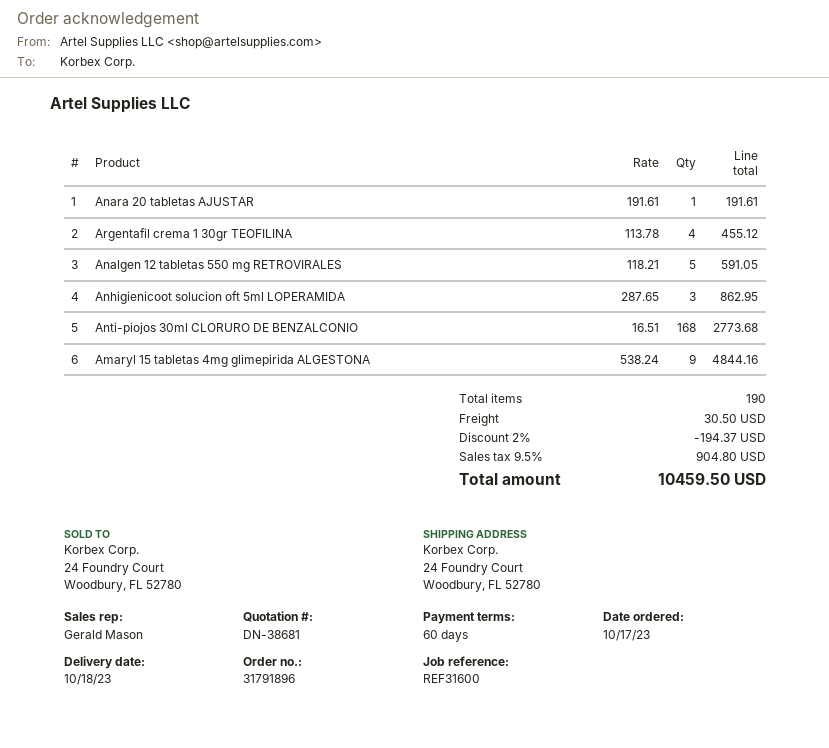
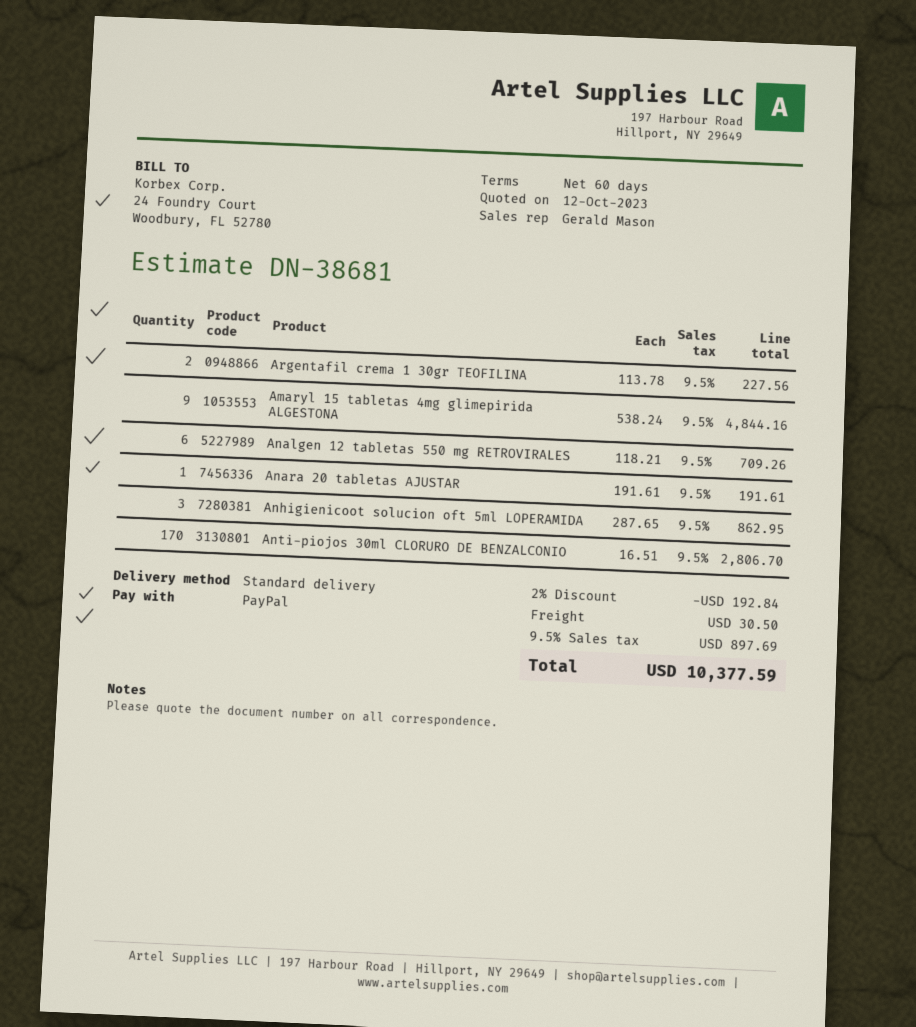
Argentafil crema 1 30gr TEOFILINA: 4 x 113.78 = 455.12 -> 2 x 113.78 = 227.56
Analgen 12 tabletas 550 mg RETROVIRALES: 5 x 118.21 = 591.05 -> 6 x 118.21 = 709.26
Anti-piojos 30ml CLORURO DE BENZALCONIO: 168 x 16.51 = 2773.68 -> 170 x 16.51 = 2806.70
discount: 2% = 194.37 -> 2% = 192.84
tax: 9.5% = 904.80 -> 9.5% = 897.69
total: 10459.50 -> 10377.59

